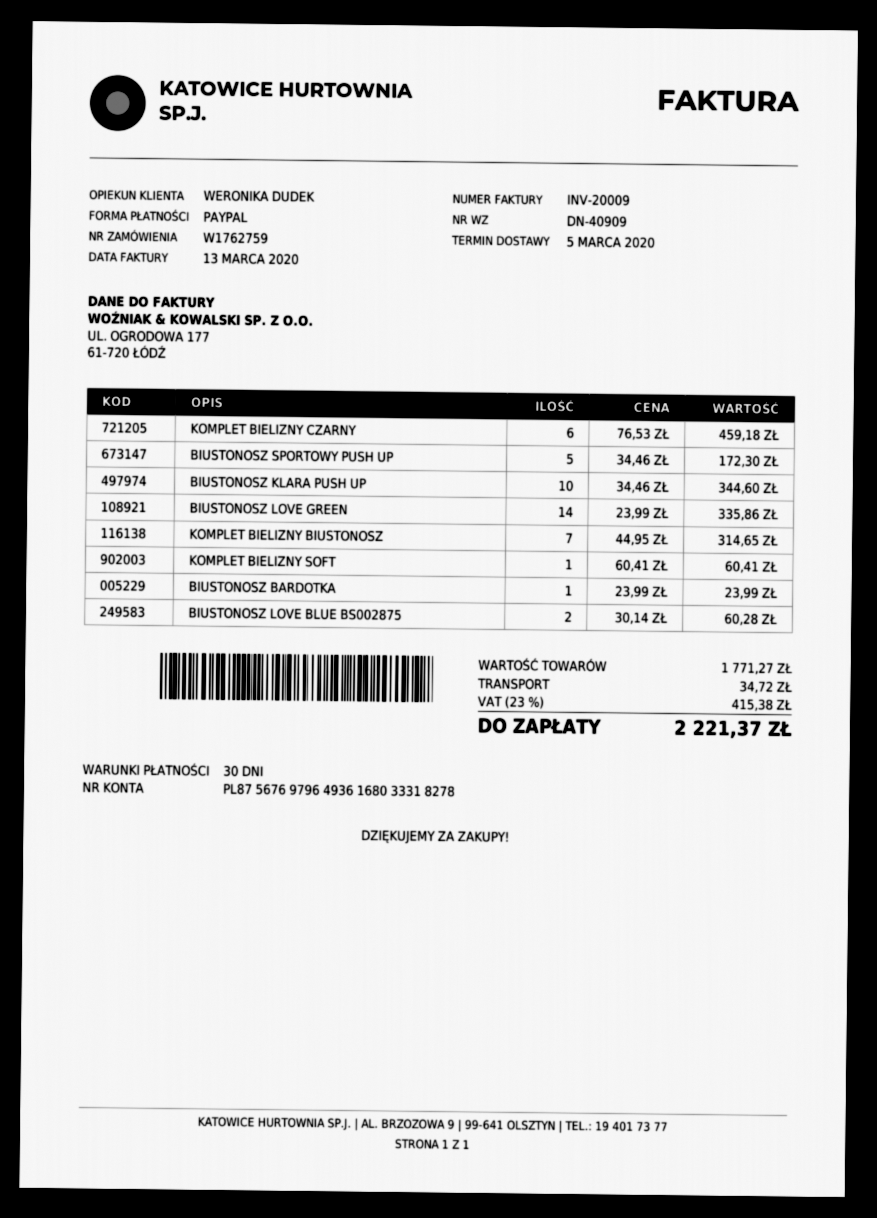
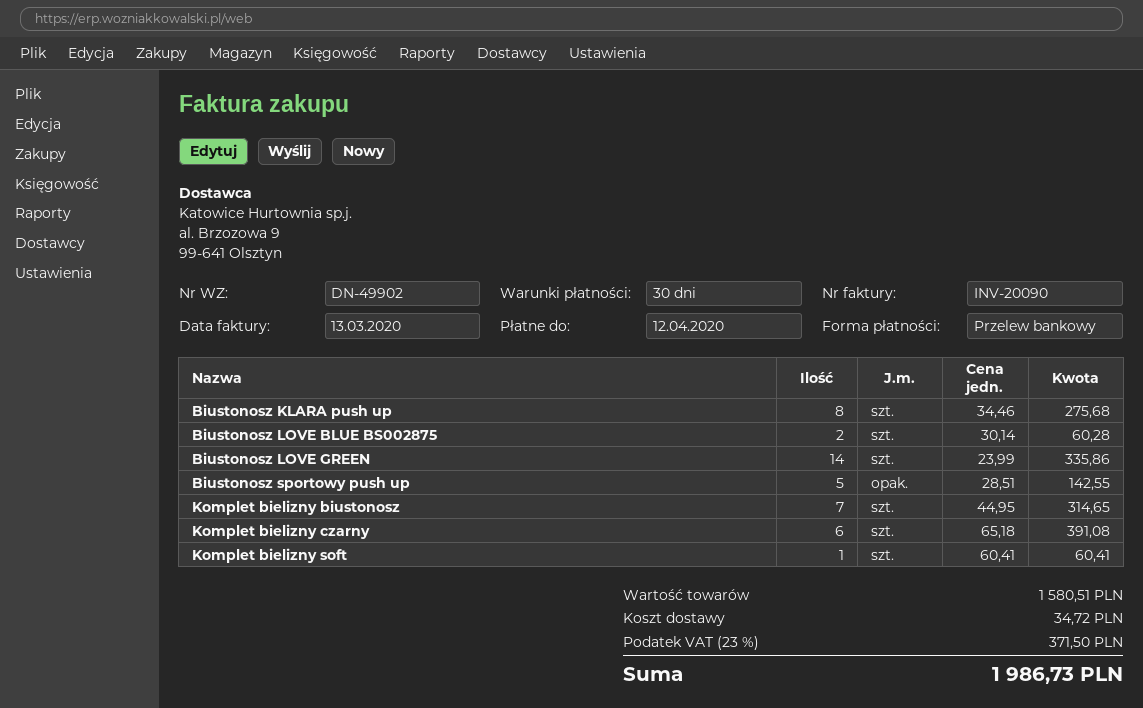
delivery note number: DN-40909 -> DN-49902
invoice number: INV-20009 -> INV-20090
payment method: PayPal -> bank transfer
KOMPLET BIELIZNY CZARNY: 6 x 76.53 = 459.18 -> 6 x 65.18 = 391.08
BIUSTONOSZ SPORTOWY PUSH UP: 5 x 34.46 = 172.30 -> 5 x 28.51 = 142.55
BIUSTONOSZ KLARA PUSH UP: 10 x 34.46 = 344.60 -> 8 x 34.46 = 275.68
BIUSTONOSZ BARDOTKA: 1 x 23.99 = 23.99 -> none
subtotal: 1771.27 -> 1580.51
tax: 23% = 415.38 -> 23% = 371.50
total: 2221.37 -> 1986.73

